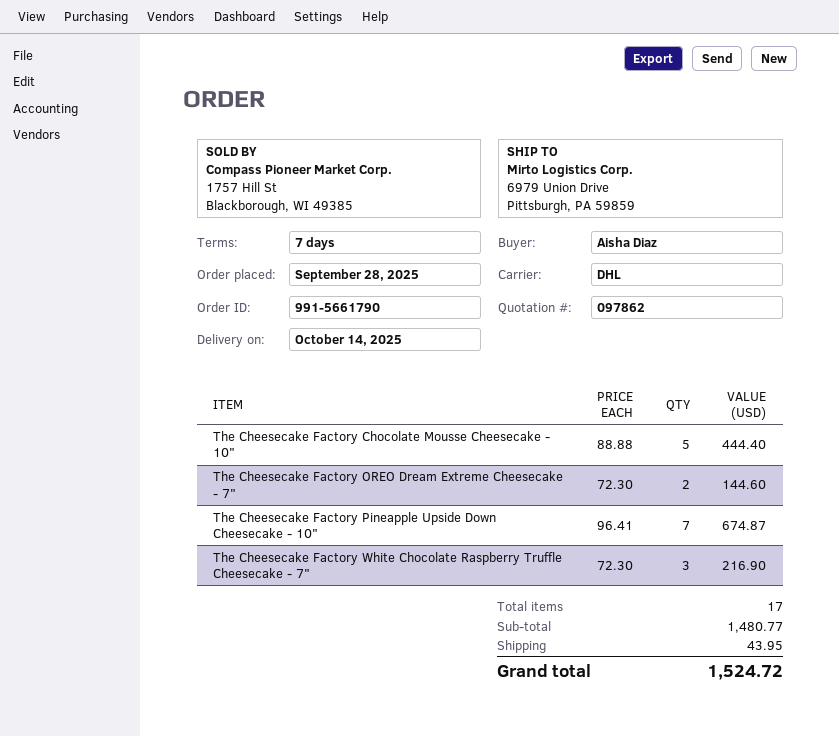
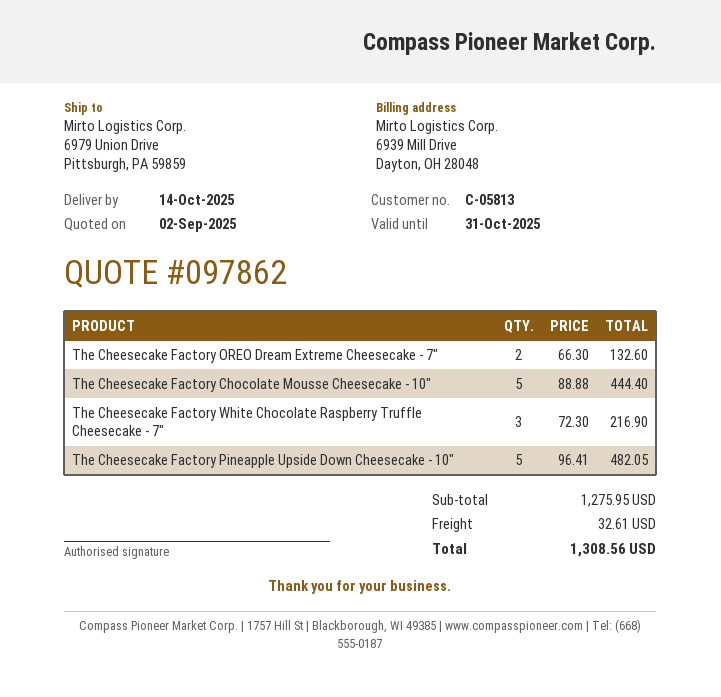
The Cheesecake Factory OREO Dream Extreme Cheesecake - 7": 2 x 72.30 = 144.60 -> 2 x 66.30 = 132.60
The Cheesecake Factory Pineapple Upside Down Cheesecake - 10": 7 x 96.41 = 674.87 -> 5 x 96.41 = 482.05
subtotal: 1480.77 -> 1275.95
shipping: 43.95 -> 32.61
total: 1524.72 -> 1308.56

